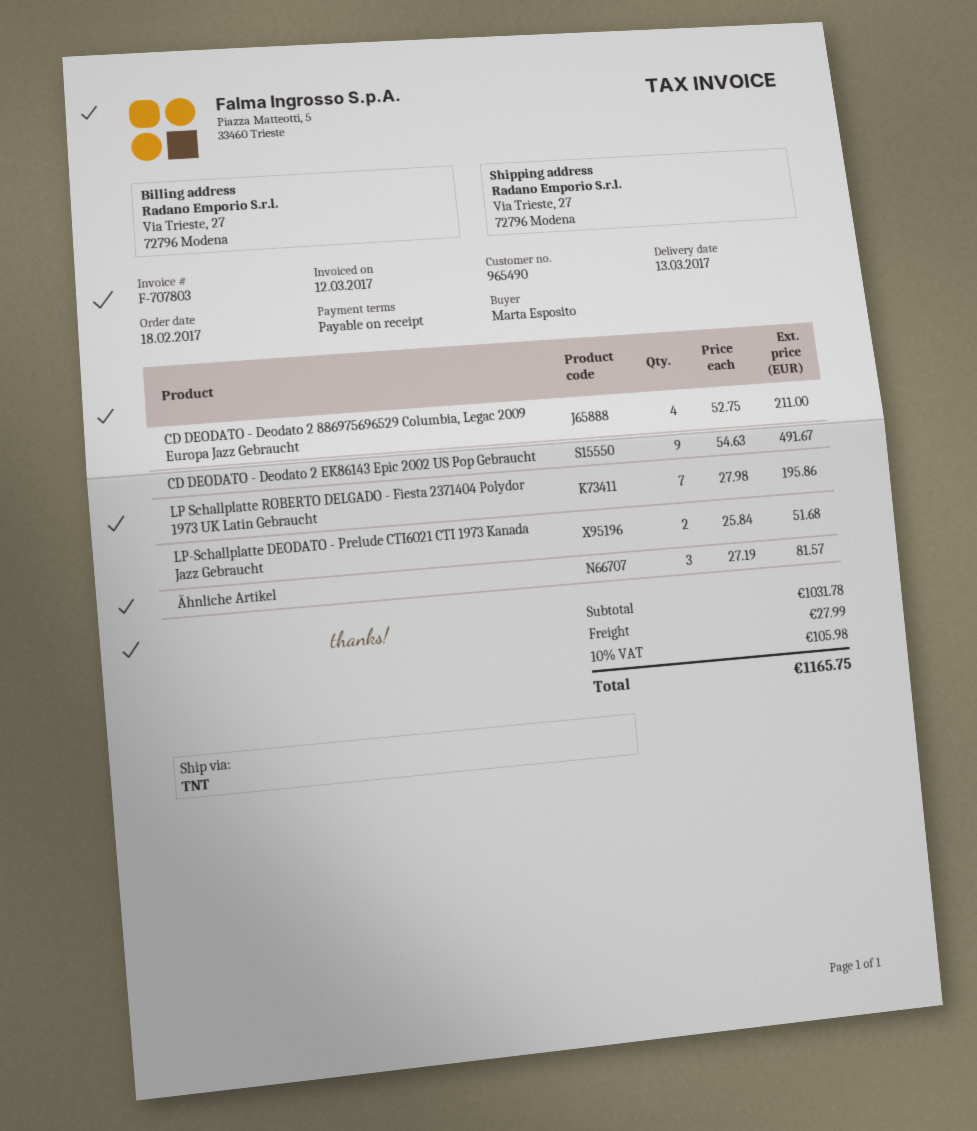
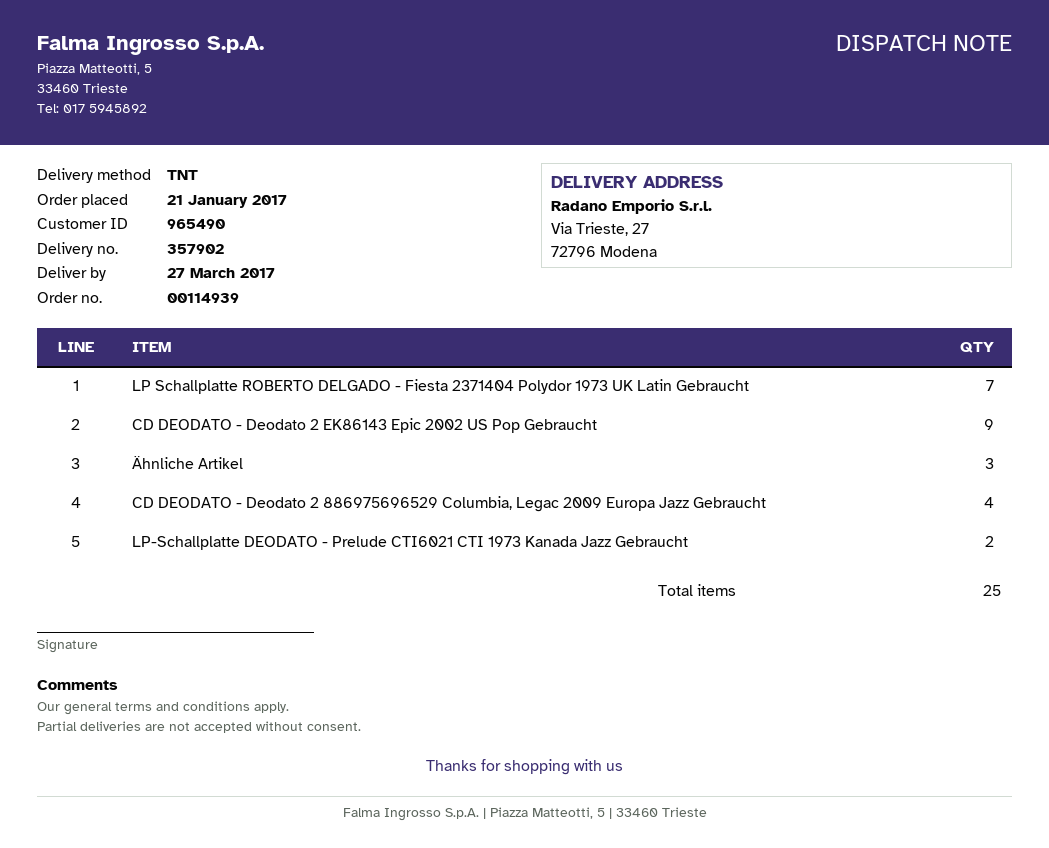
order date: 2017-02-18 -> 2017-01-21
delivery date: 2017-03-13 -> 2017-03-27

